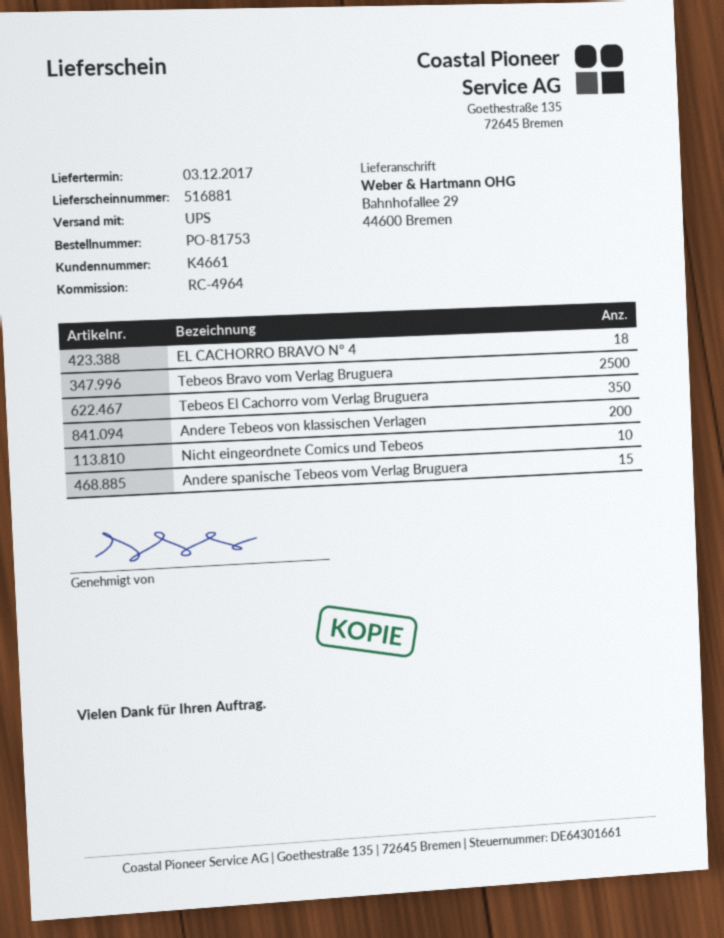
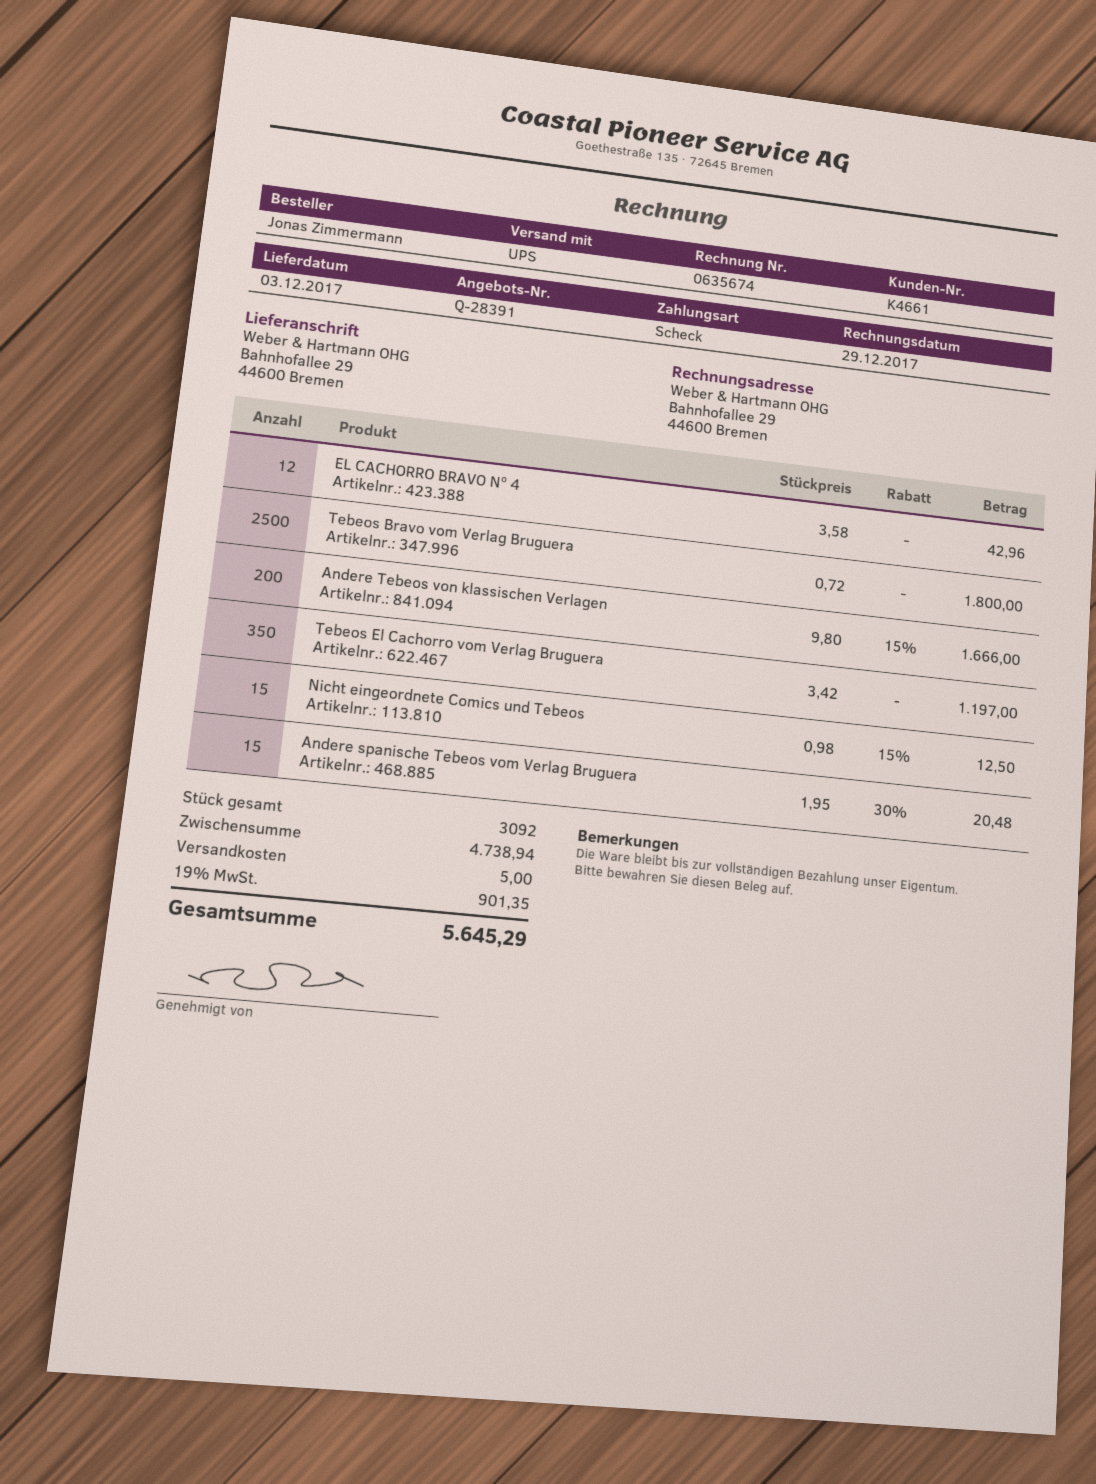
EL CACHORRO BRAVO Nº 4: 18 -> 12
Nicht eingeordnete Comics und Tebeos: 10 -> 15

